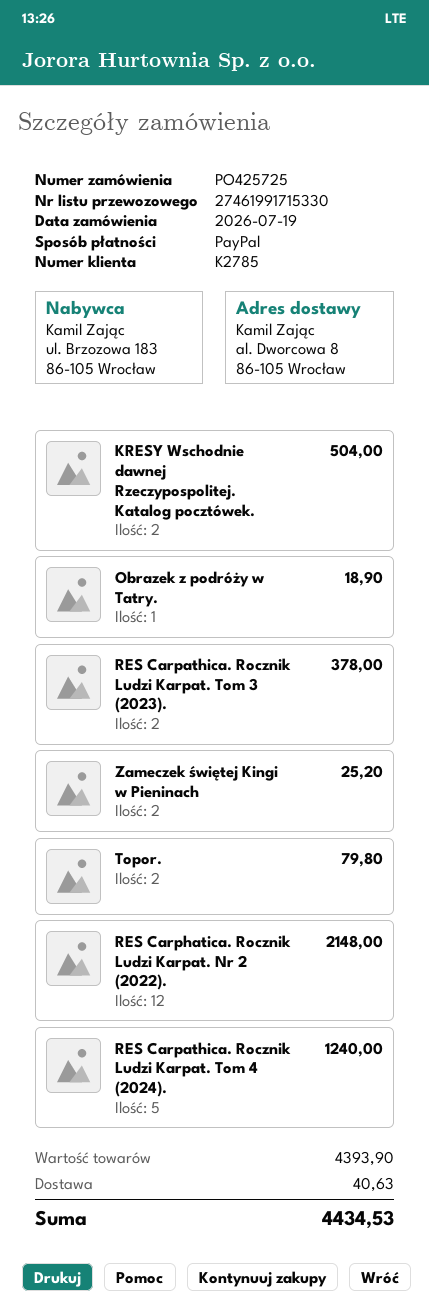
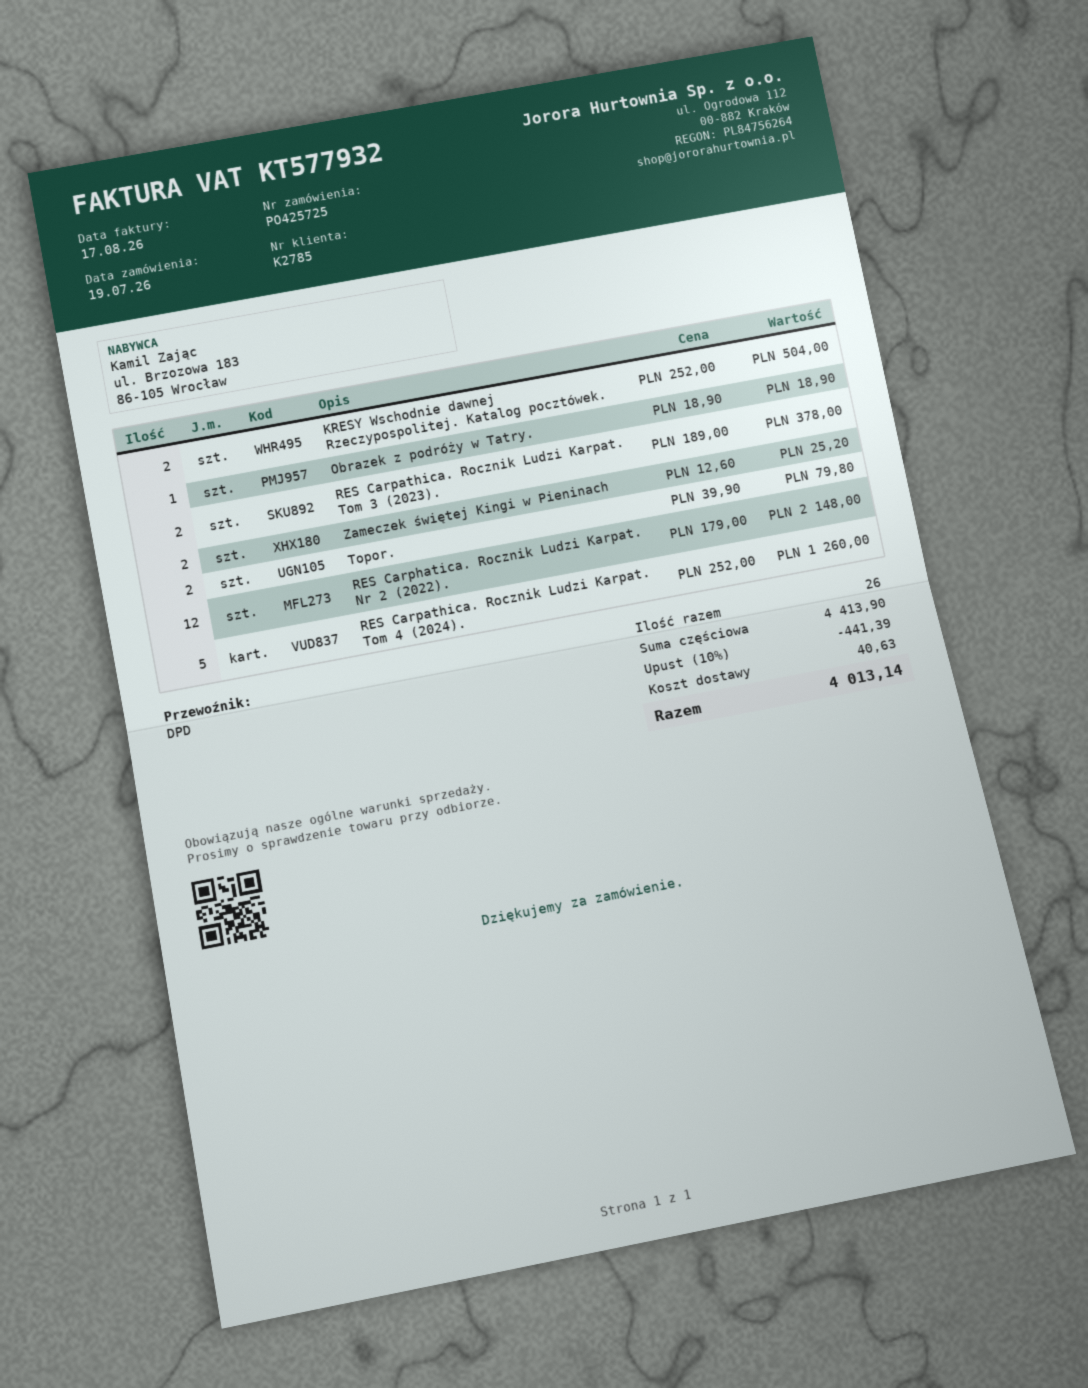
RES Carpathica. Rocznik Ludzi Karpat. Tom 4 (2024).: 5 for 1240.00 -> 5 for 1260.00
subtotal: 4393.90 -> 4413.90
discount: none -> 10% = 441.39
total: 4434.53 -> 4013.14

